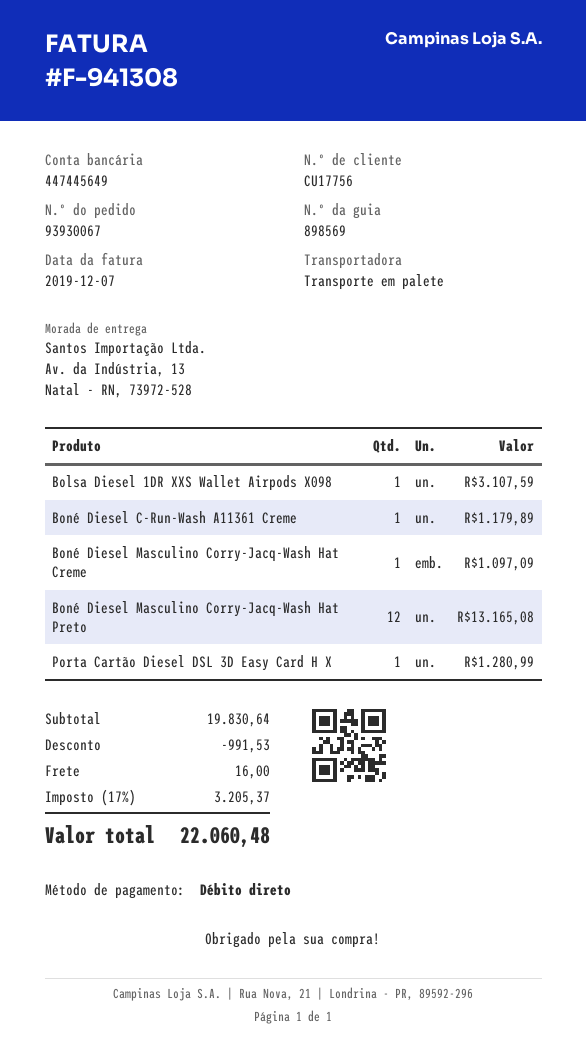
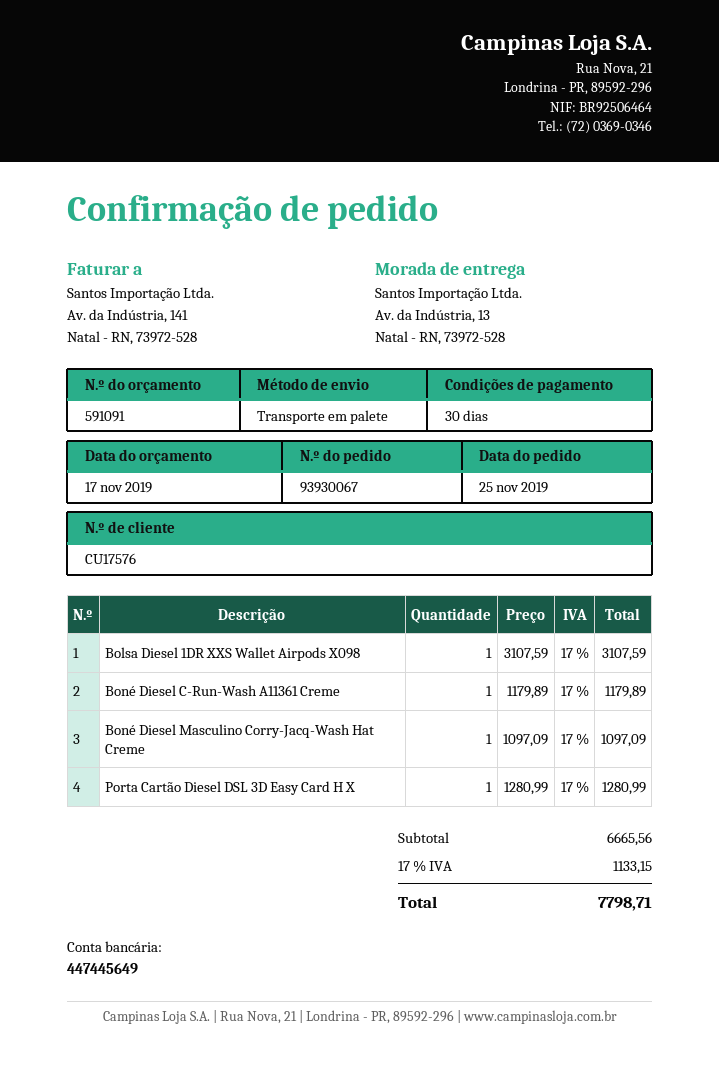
customer number: CU17756 -> CU17576
Boné Diesel Masculino Corry-Jacq-Wash Hat Preto: 12 for 13165.08 -> none
subtotal: 19830.64 -> 6665.56
discount: 991.53 -> none
shipping: 16.00 -> none
tax: 17% = 3205.37 -> 17% = 1133.15
total: 22060.48 -> 7798.71

